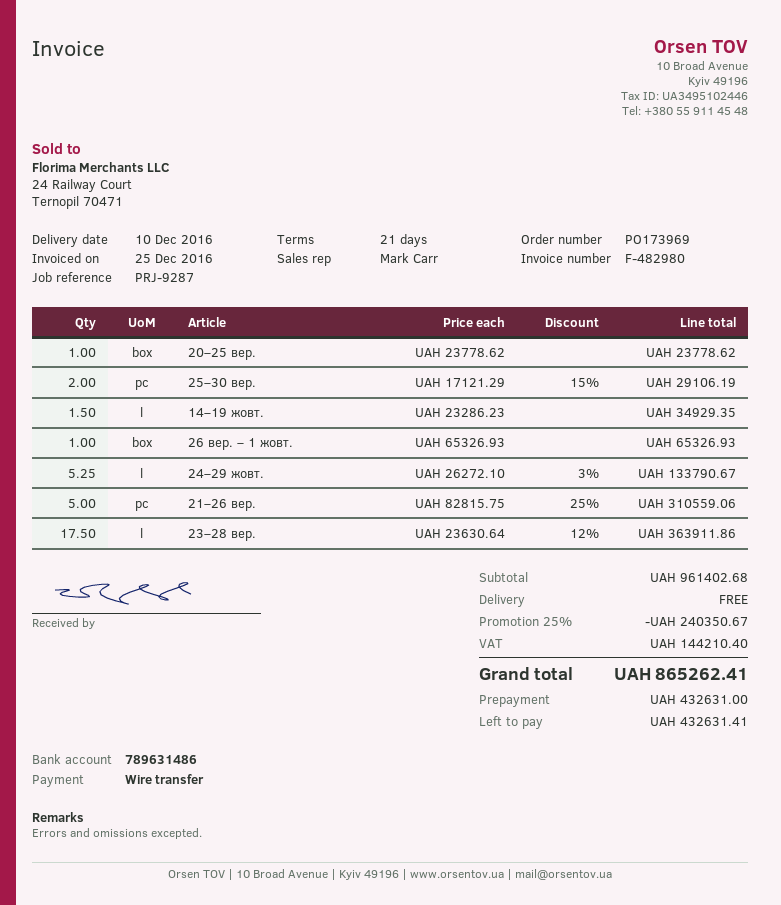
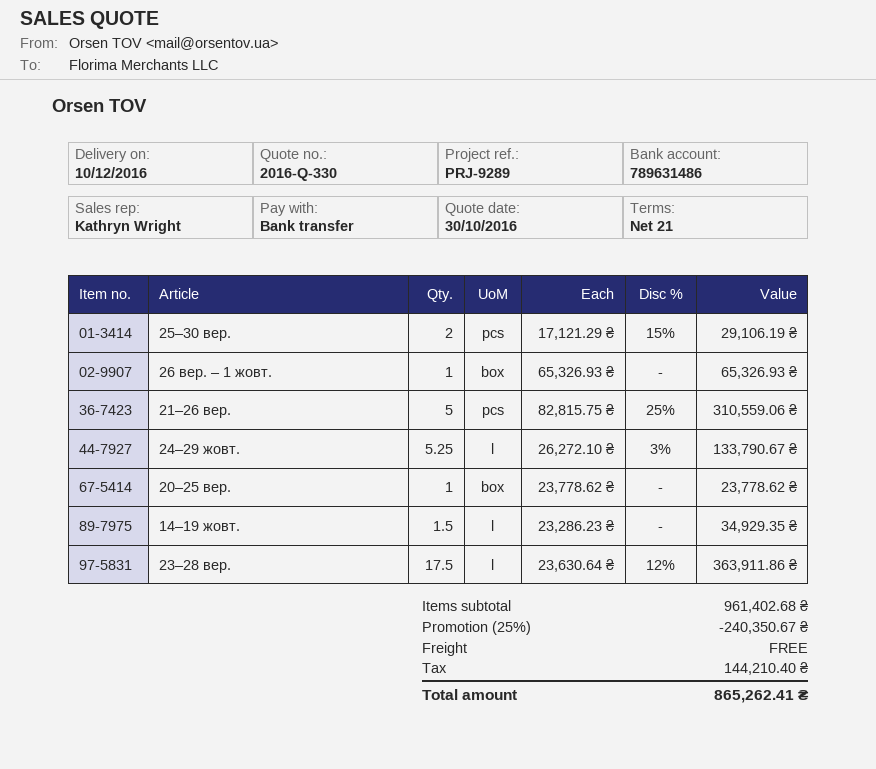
reference: PRJ-9287 -> PRJ-9289
sales rep: Mark Carr -> Kathryn Wright

